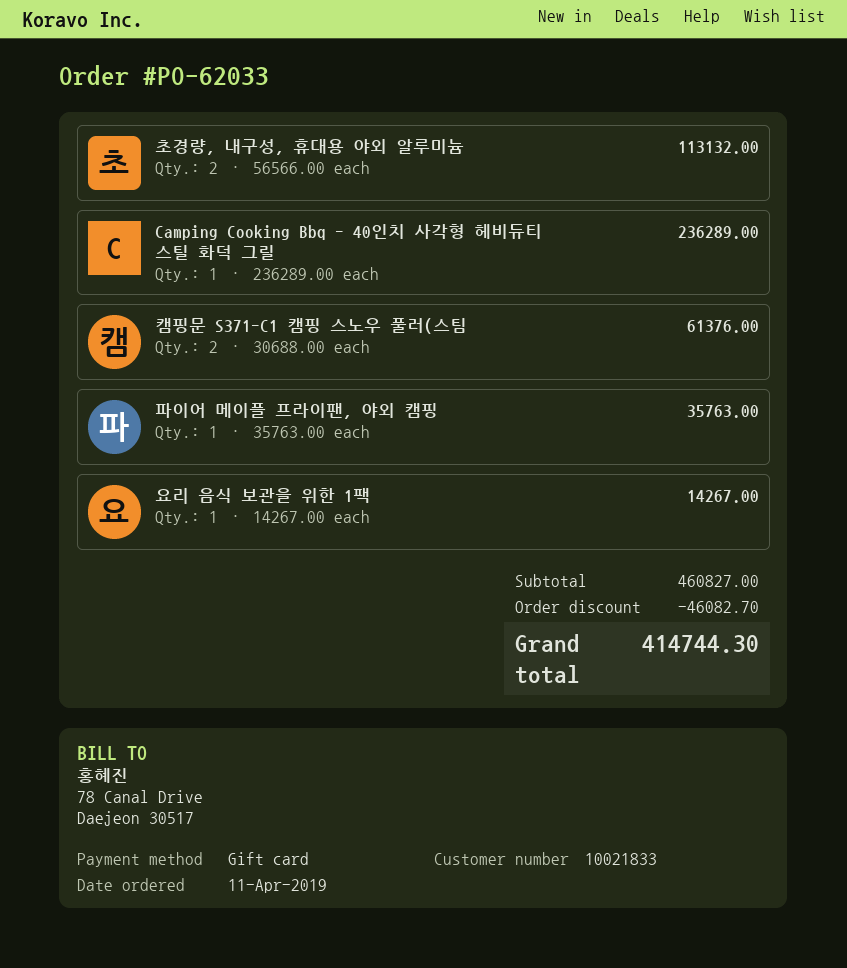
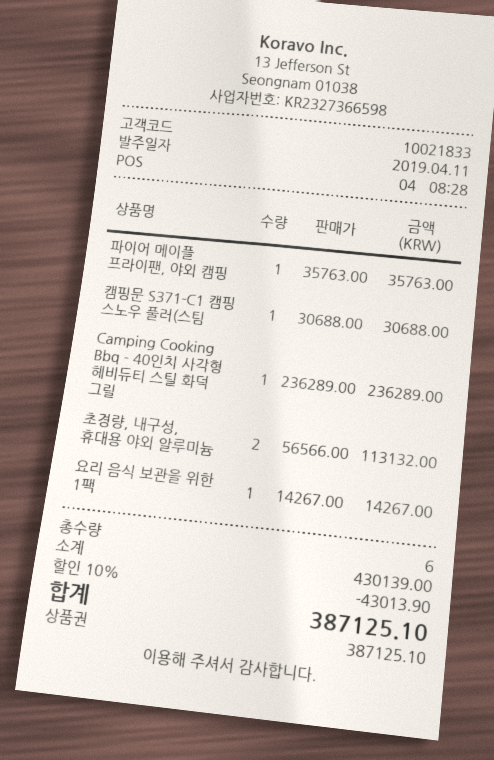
캠핑문 S371-C1 캠핑 스노우 풀러(스팀: 2 x 30688.00 = 61376.00 -> 1 x 30688.00 = 30688.00
subtotal: 460827.00 -> 430139.00
discount: 46082.70 -> 43013.90
total: 414744.30 -> 387125.10

